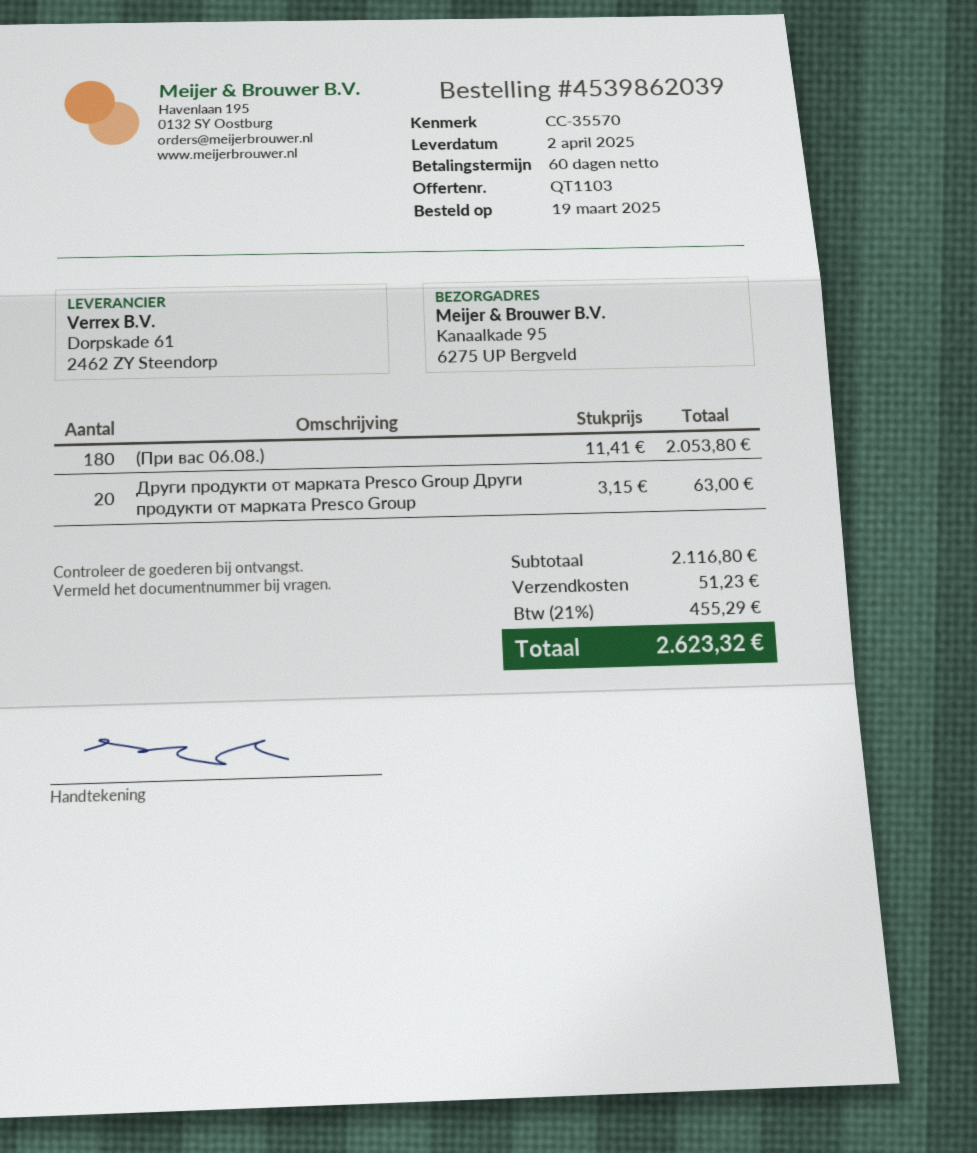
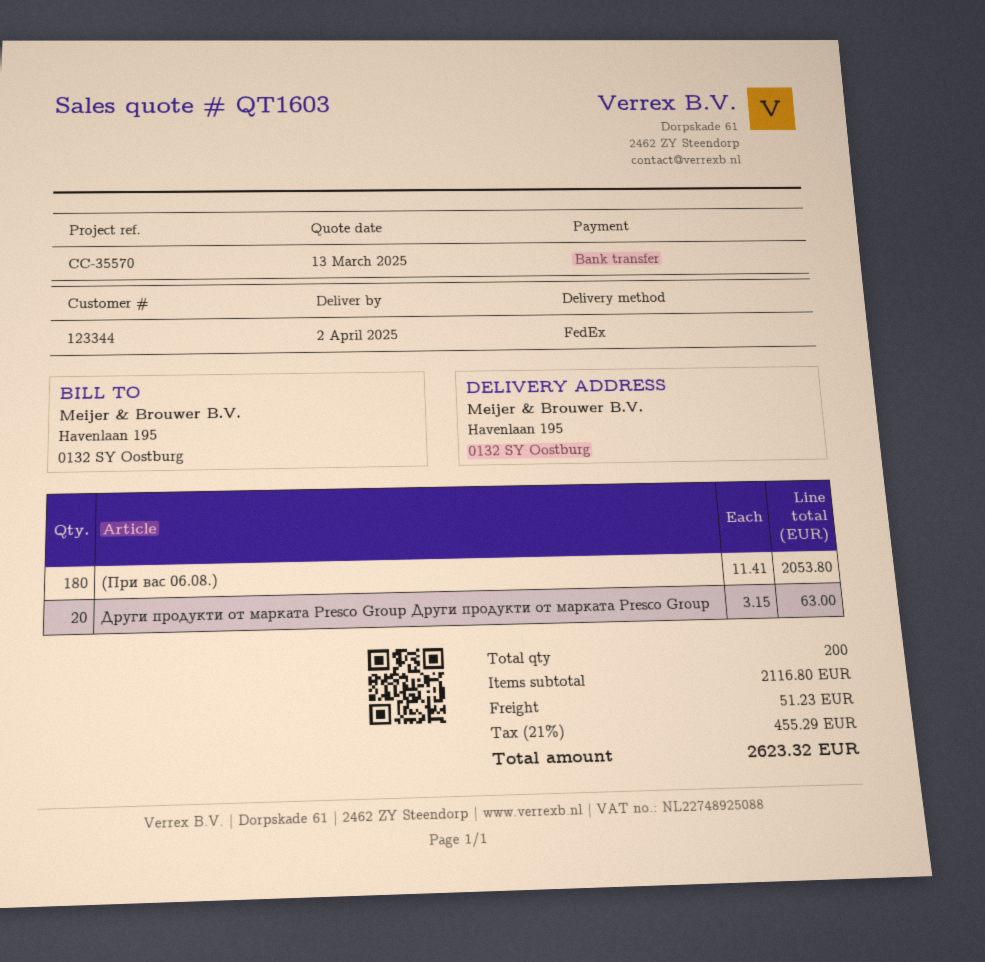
quote number: QT1103 -> QT1603
ship to: Kanaalkade 95, 6275 UP Bergveld -> Havenlaan 195, 0132 SY Oostburg

